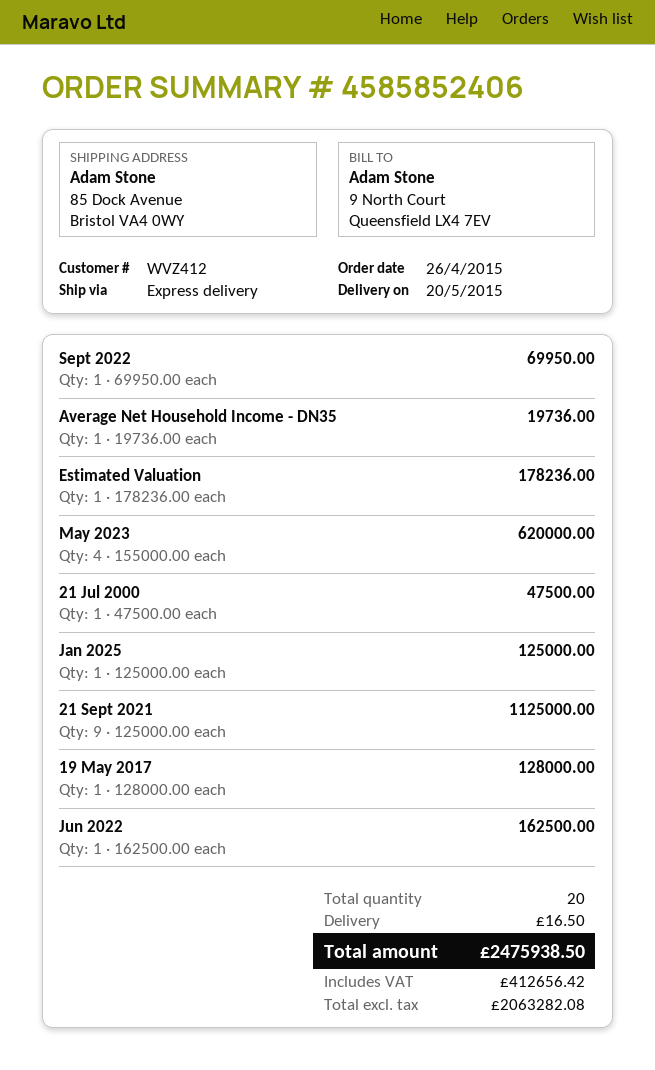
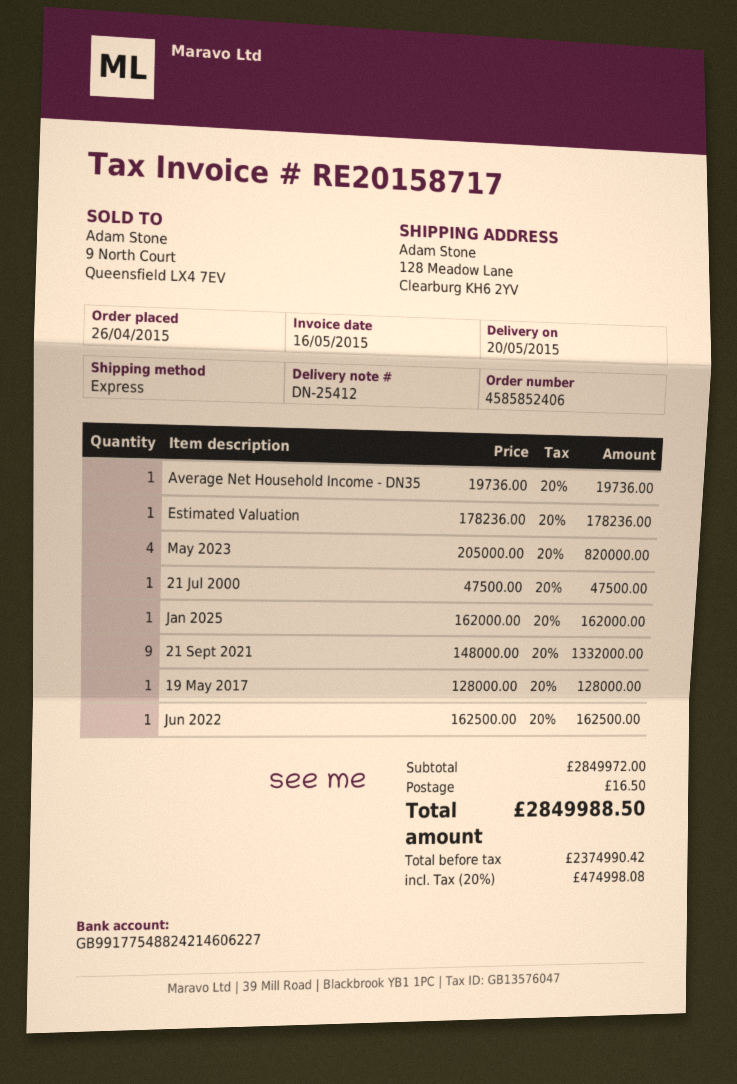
ship to: 85 Dock Avenue, Bristol VA4 0WY -> 128 Meadow Lane, Clearburg KH6 2YV
Sept 2022: 1 x 69950.00 = 69950.00 -> none
May 2023: 4 x 155000.00 = 620000.00 -> 4 x 205000.00 = 820000.00
Jan 2025: 1 x 125000.00 = 125000.00 -> 1 x 162000.00 = 162000.00
21 Sept 2021: 9 x 125000.00 = 1125000.00 -> 9 x 148000.00 = 1332000.00
net: 2063282.08 -> 2374990.42
tax: 412656.42 -> 474998.08
total: 2475938.50 -> 2849988.50

